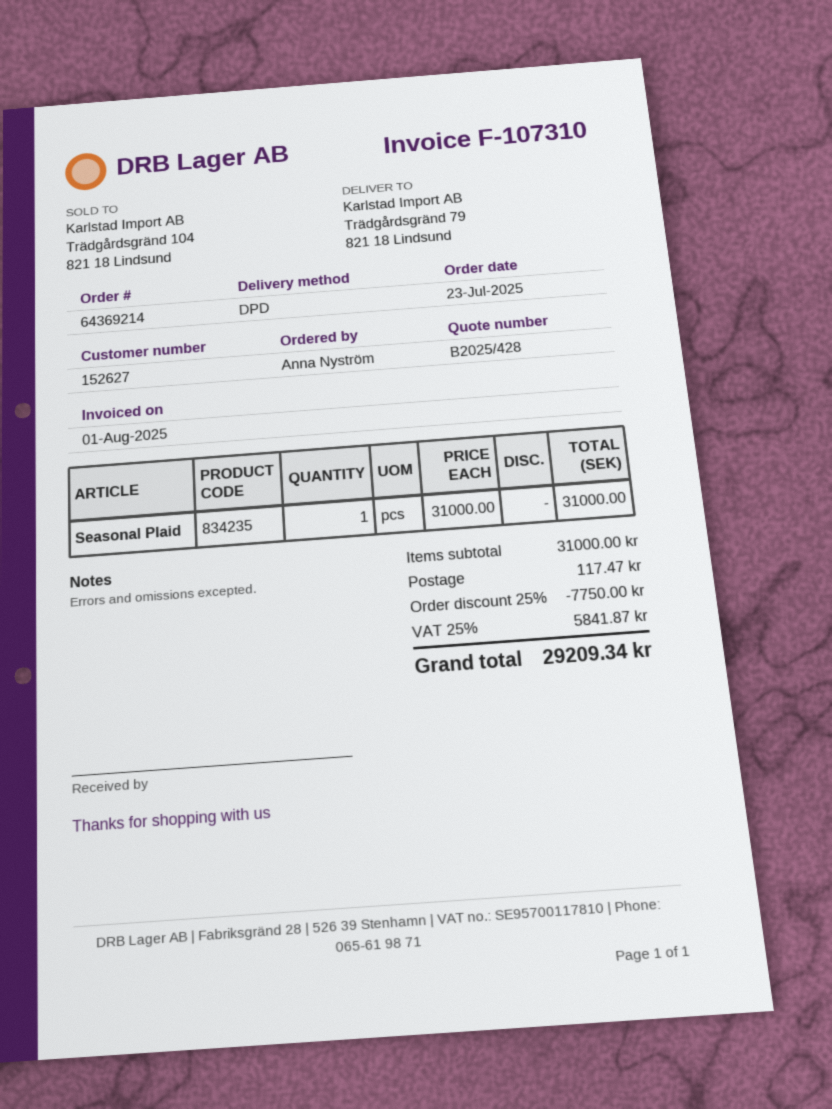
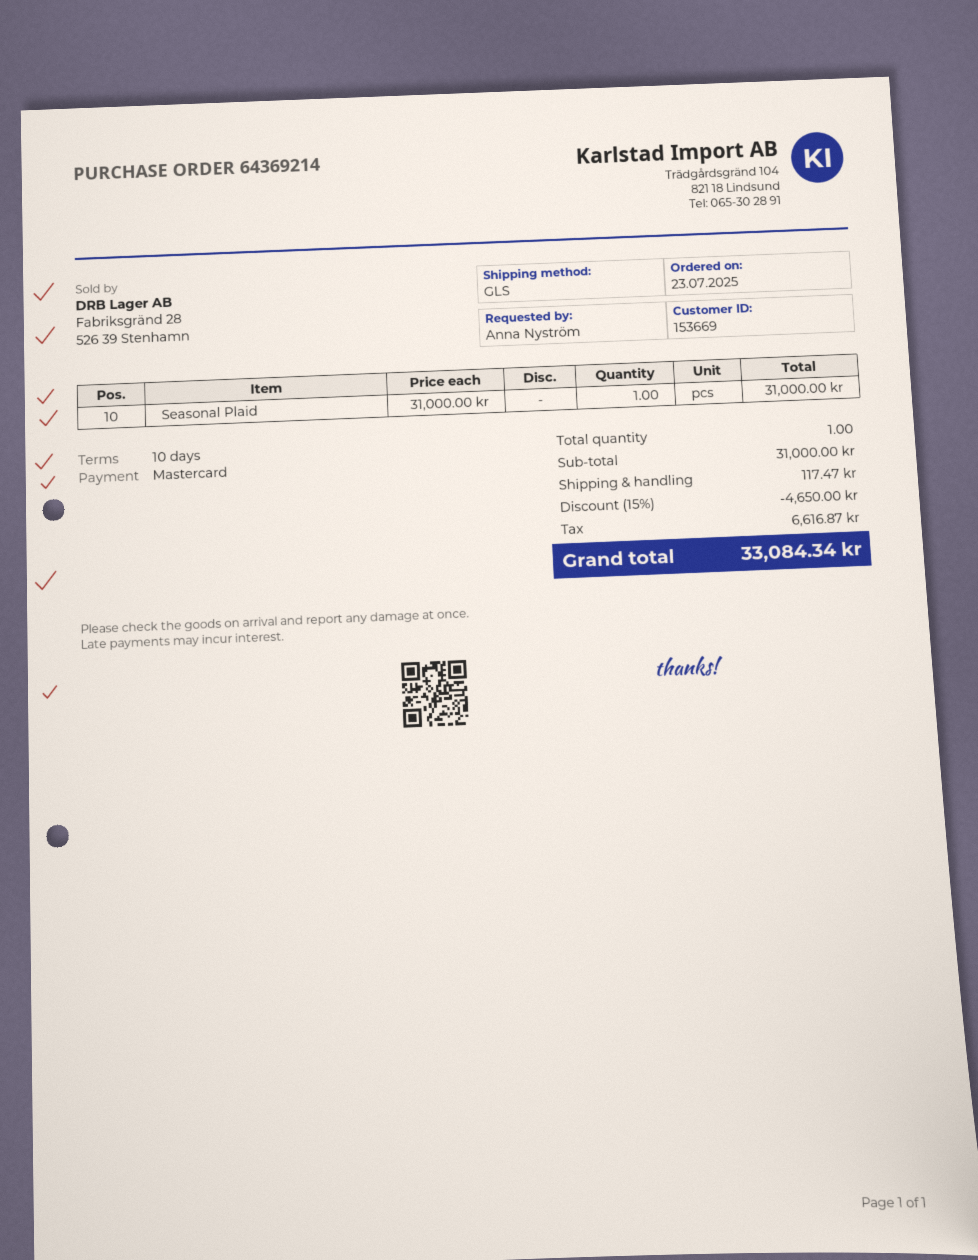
customer number: 152627 -> 153669
shipping method: DPD -> GLS
discount: 25% = 7750.00 -> 15% = 4650.00
tax: 5841.87 -> 6616.87
total: 29209.34 -> 33084.34

